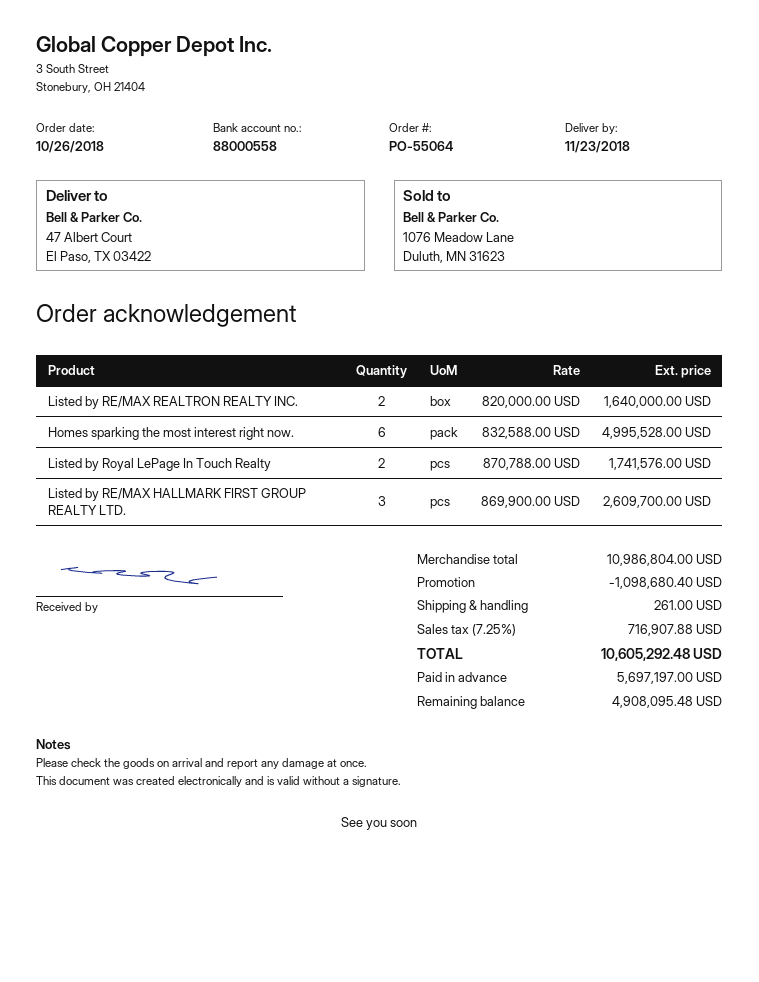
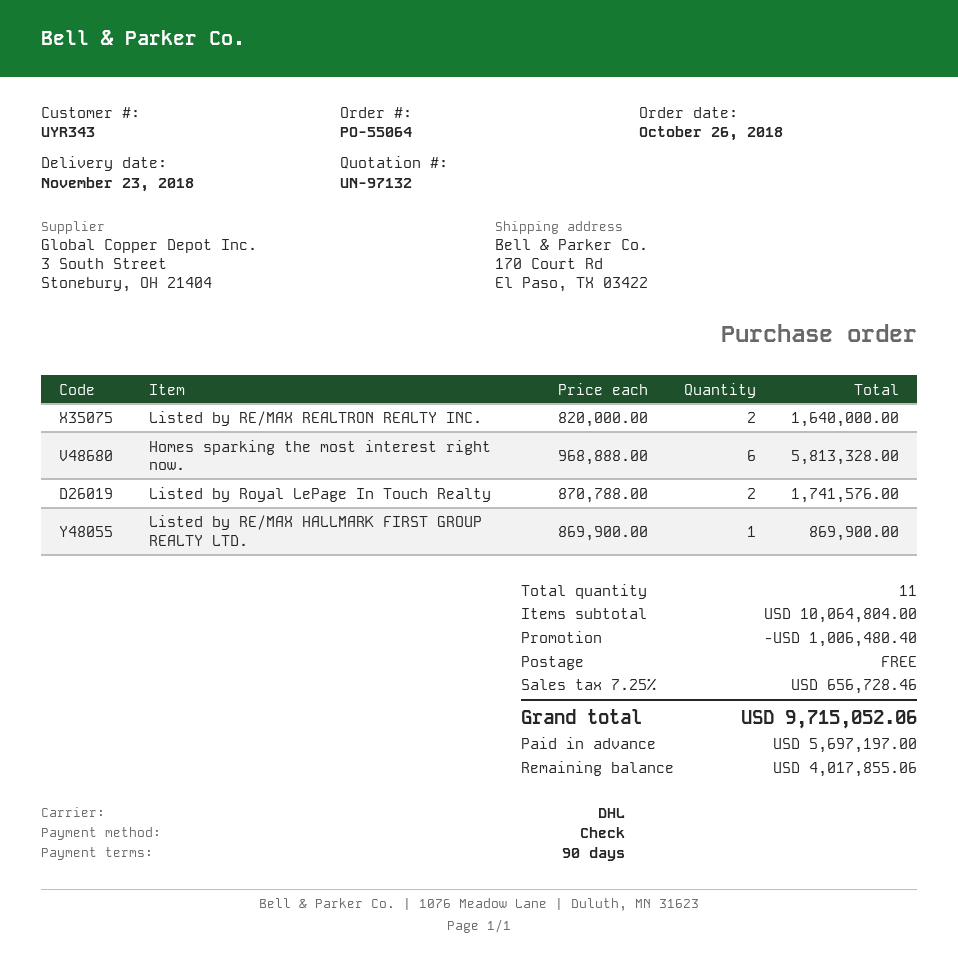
ship to: 47 Albert Court, El Paso, TX 03422 -> 170 Court Rd, El Paso, TX 03422
Homes sparking the most interest right now.: 6 x 832588.00 = 4995528.00 -> 6 x 968888.00 = 5813328.00
Listed by RE/MAX HALLMARK FIRST GROUP REALTY LTD.: 3 x 869900.00 = 2609700.00 -> 1 x 869900.00 = 869900.00
subtotal: 10986804.00 -> 10064804.00
discount: 1098680.40 -> 1006480.40
shipping: 261.00 -> 0.00
tax: 7.25% = 716907.88 -> 7.25% = 656728.46
total: 10605292.48 -> 9715052.06
balance: 4908095.48 -> 4017855.06

